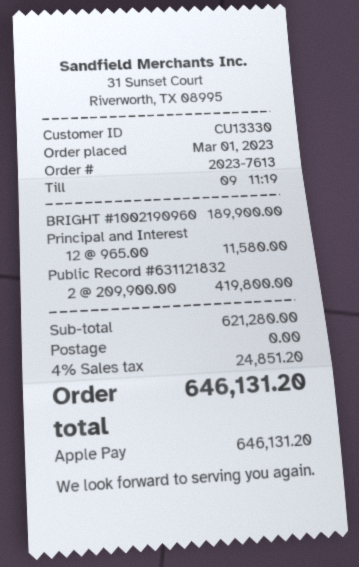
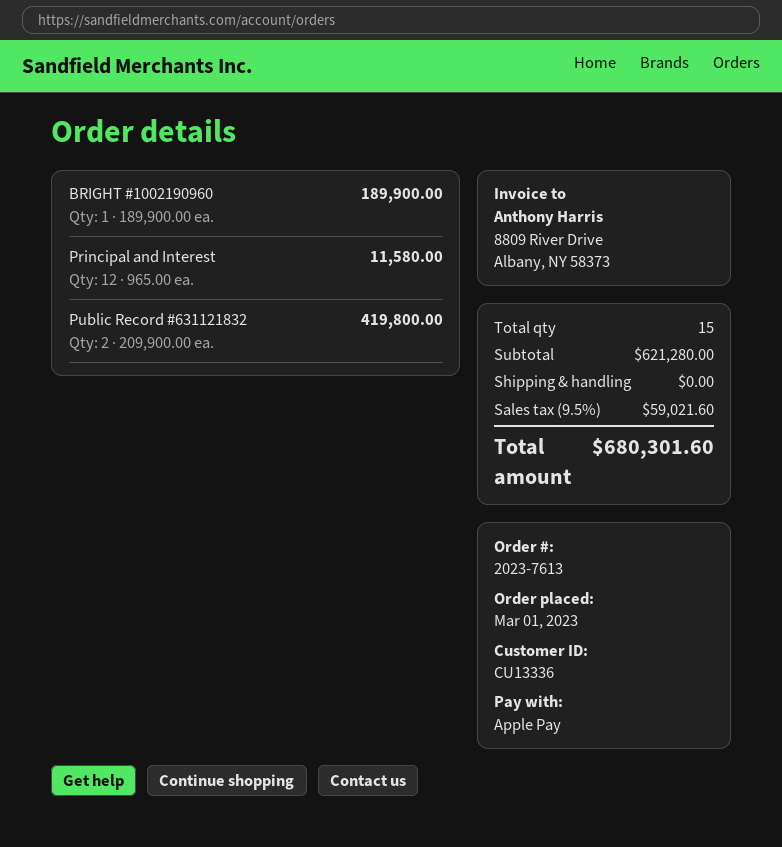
customer number: CU13330 -> CU13336
tax: 4% = 24851.20 -> 9.5% = 59021.60
total: 646131.20 -> 680301.60

